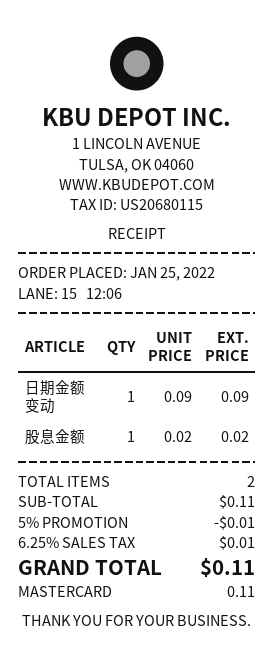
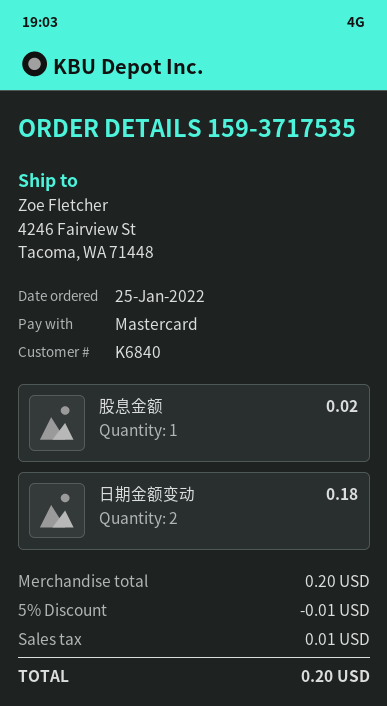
日期金额变动: 1 for 0.09 -> 2 for 0.18
subtotal: 0.11 -> 0.20
total: 0.11 -> 0.20

